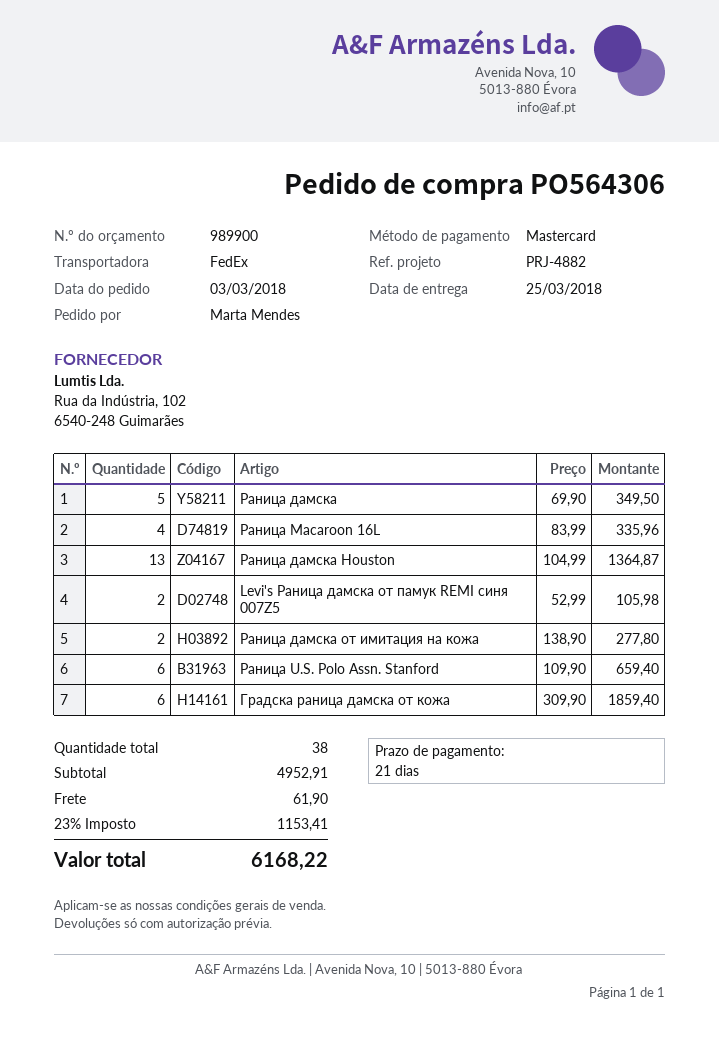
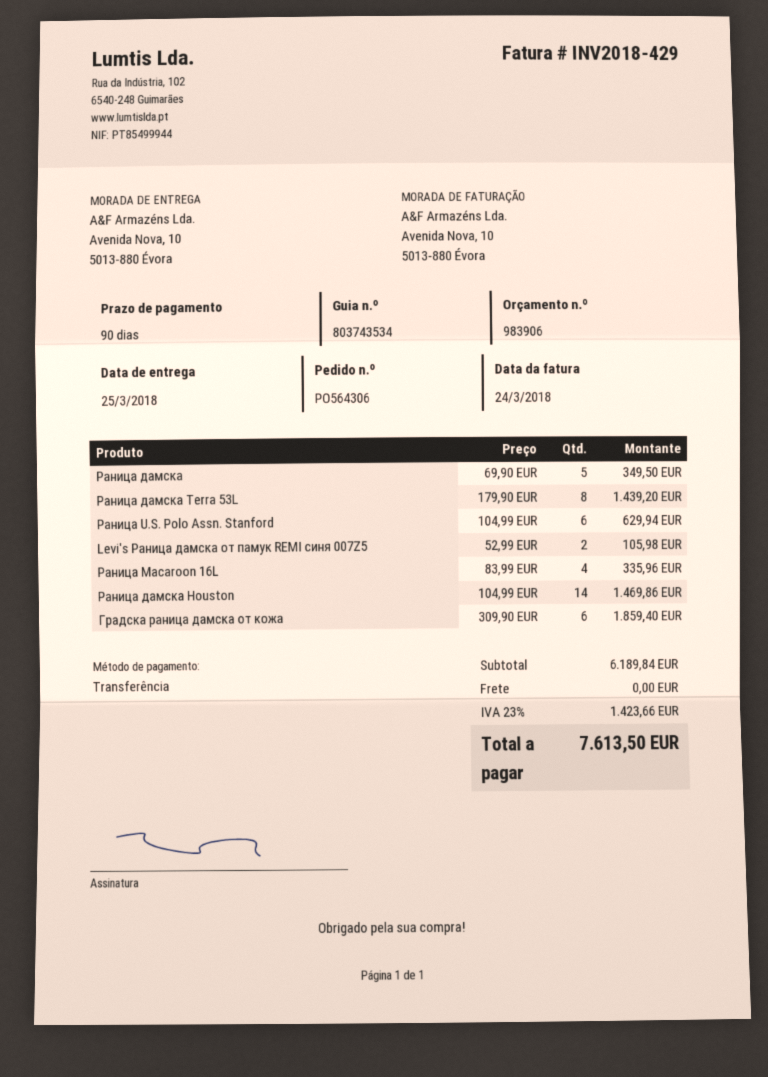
quote number: 989900 -> 983906
payment terms: 21 days -> 90 days
payment method: Mastercard -> bank transfer
Раница дамска Houston: 13 x 104.99 = 1364.87 -> 14 x 104.99 = 1469.86
Раница дамска от имитация на кожа: 2 x 138.90 = 277.80 -> none
Раница U.S. Polo Assn. Stanford: 6 x 109.90 = 659.40 -> 6 x 104.99 = 629.94
Раница дамска Terra 53L: none -> 8 x 179.90 = 1439.20
subtotal: 4952.91 -> 6189.84
shipping: 61.90 -> 0.00
tax: 23% = 1153.41 -> 23% = 1423.66
total: 6168.22 -> 7613.50

